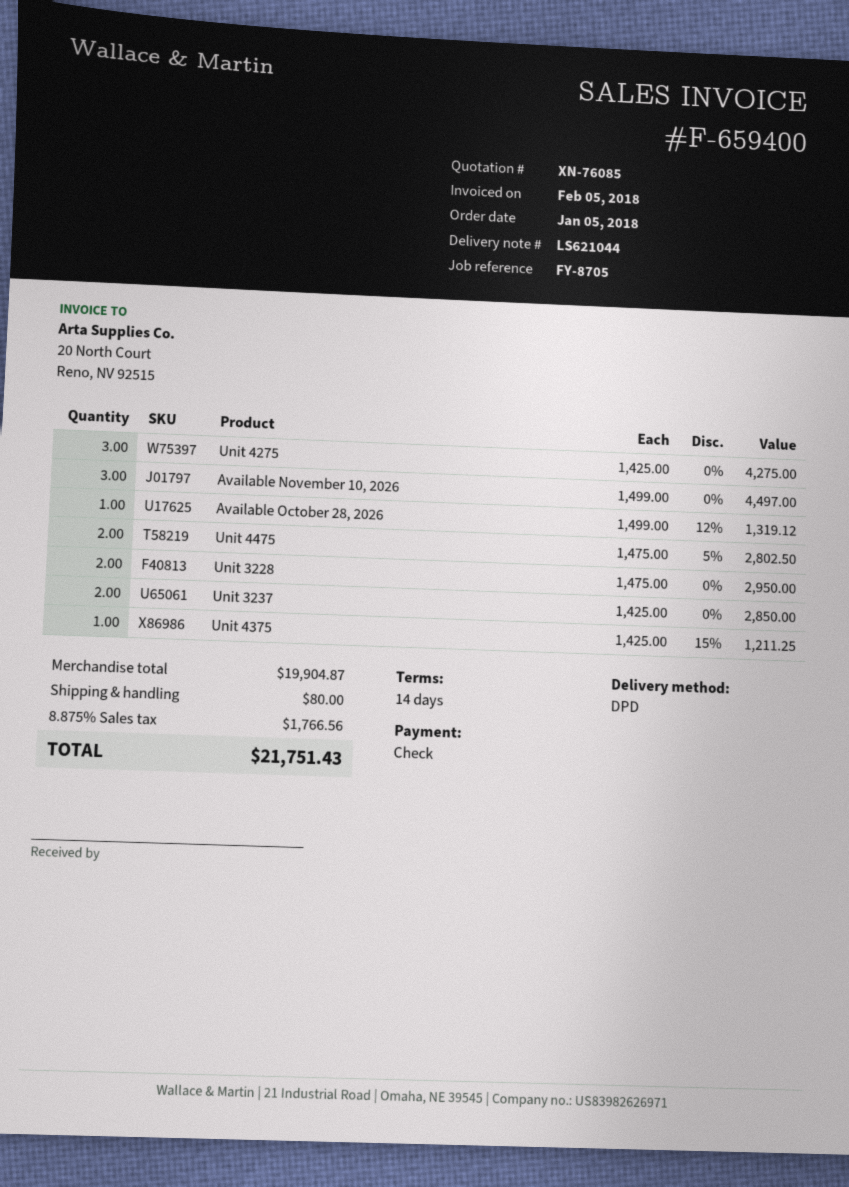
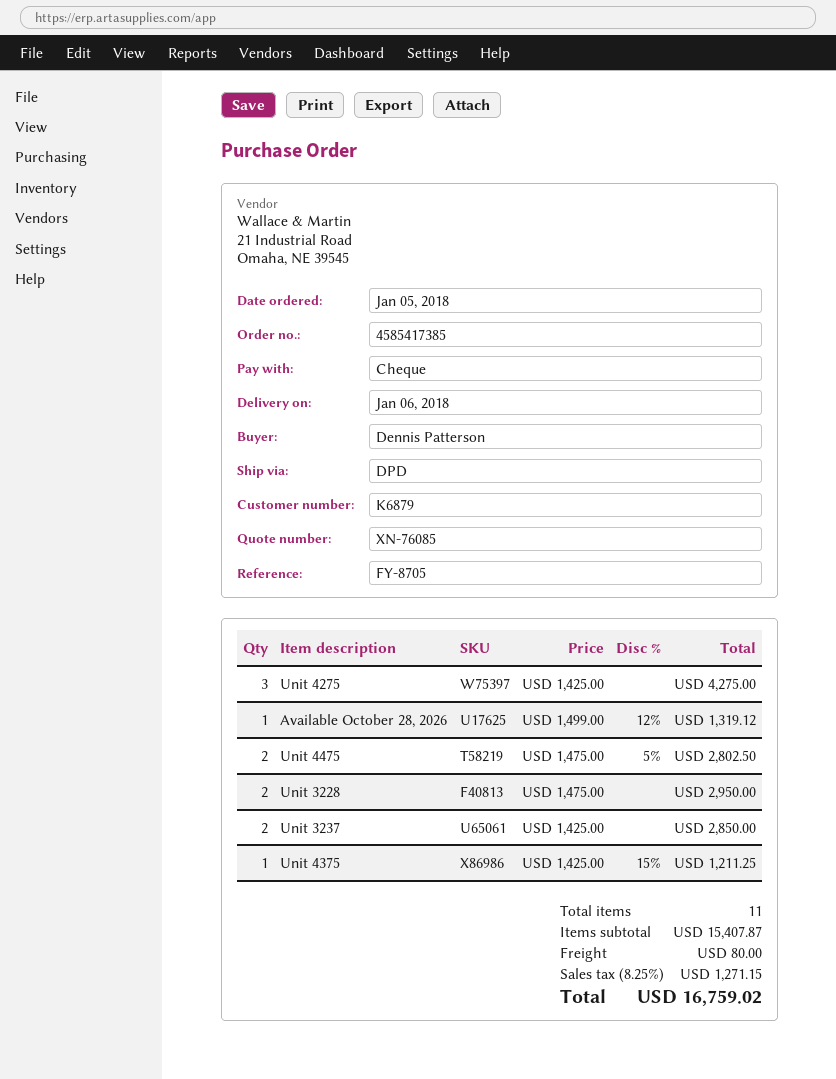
Available November 10, 2026: 3 x 1499.00 = 4497.00 -> none
subtotal: 19904.87 -> 15407.87
tax: 8.875% = 1766.56 -> 8.25% = 1271.15
total: 21751.43 -> 16759.02

